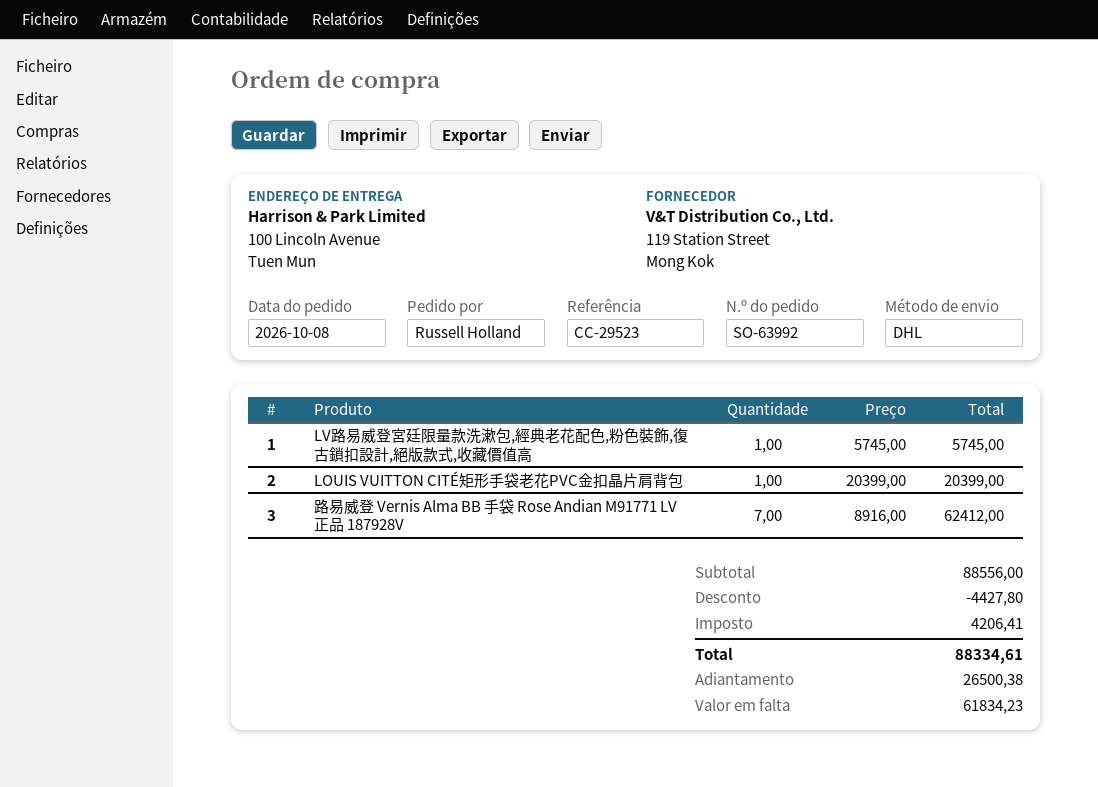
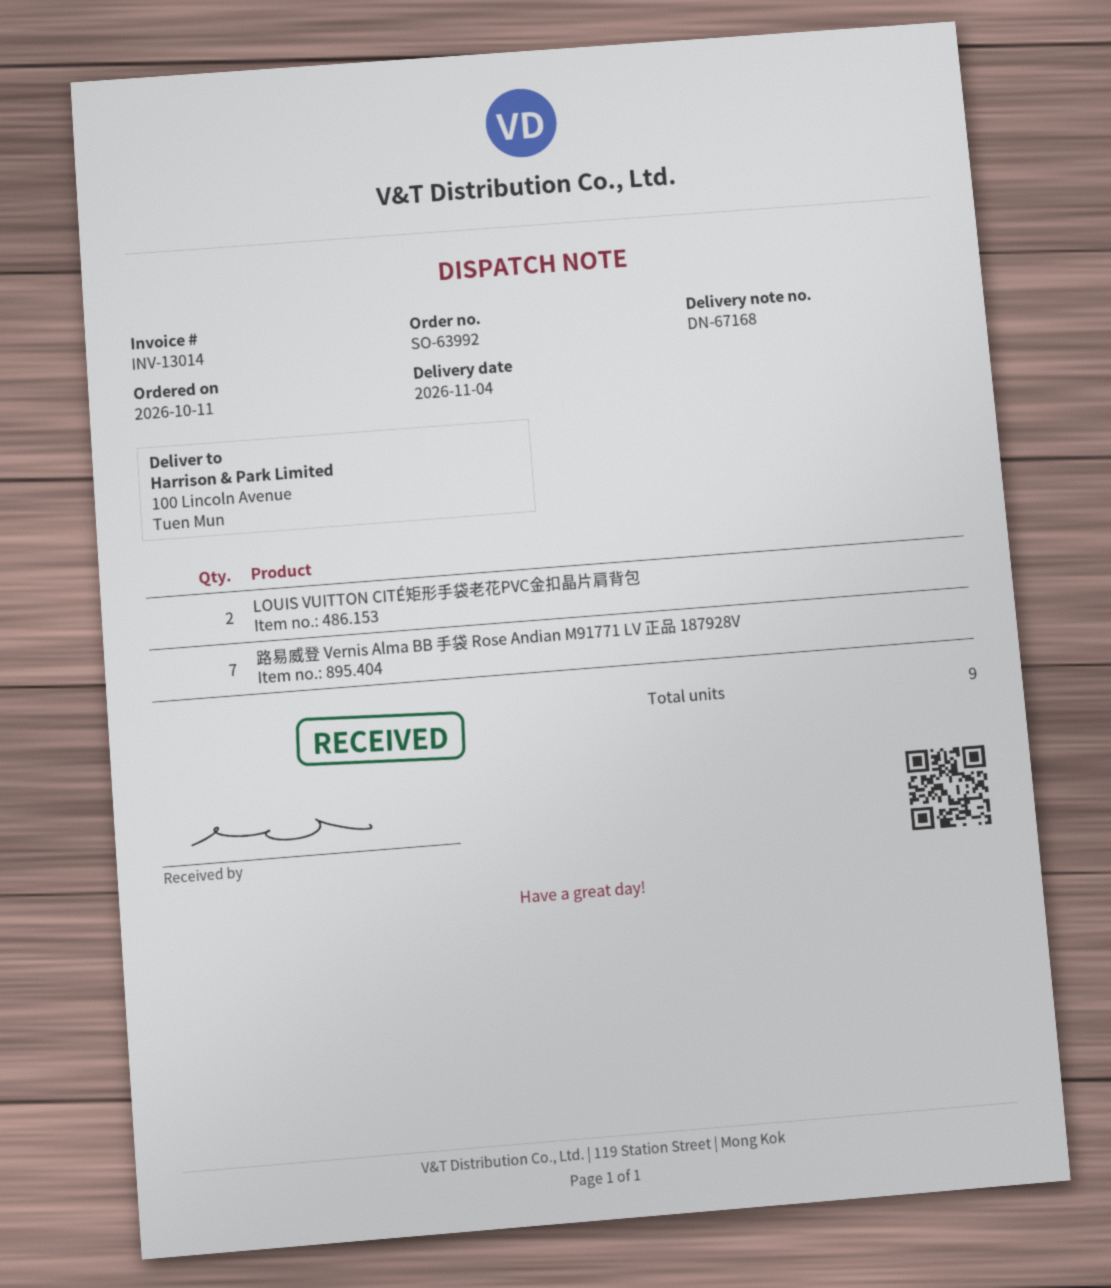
order date: 2026-10-08 -> 2026-10-11
LV路易威登宮廷限量款洗漱包,經典老花配色,粉色裝飾,復古鎖扣設計,絕版款式,收藏價值高: 1 -> none
LOUIS VUITTON CITÉ矩形手袋老花PVC金扣晶片肩背包: 1 -> 2

